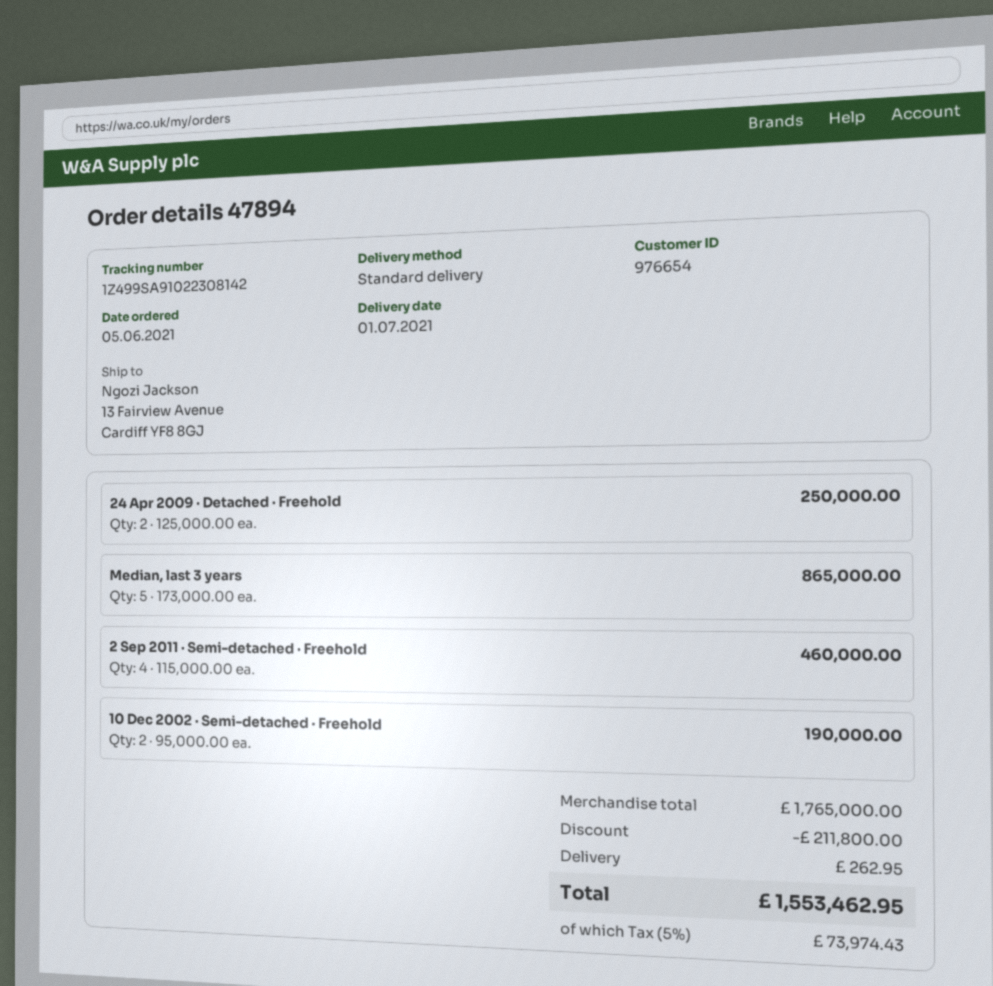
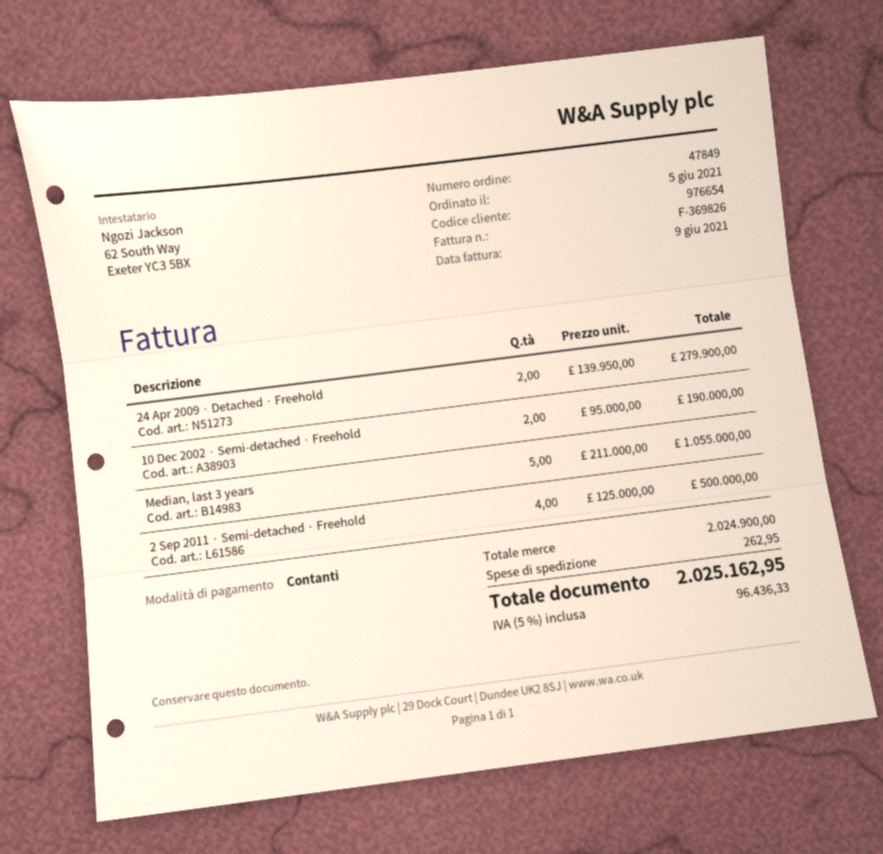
order number: 47894 -> 47849
24 Apr 2009 · Detached · Freehold: 2 x 125000.00 = 250000.00 -> 2 x 139950.00 = 279900.00
Median, last 3 years: 5 x 173000.00 = 865000.00 -> 5 x 211000.00 = 1055000.00
2 Sep 2011 · Semi-detached · Freehold: 4 x 115000.00 = 460000.00 -> 4 x 125000.00 = 500000.00
subtotal: 1765000.00 -> 2024900.00
discount: 211800.00 -> none
tax: 5% = 73974.43 -> 5% = 96436.33
total: 1553462.95 -> 2025162.95

